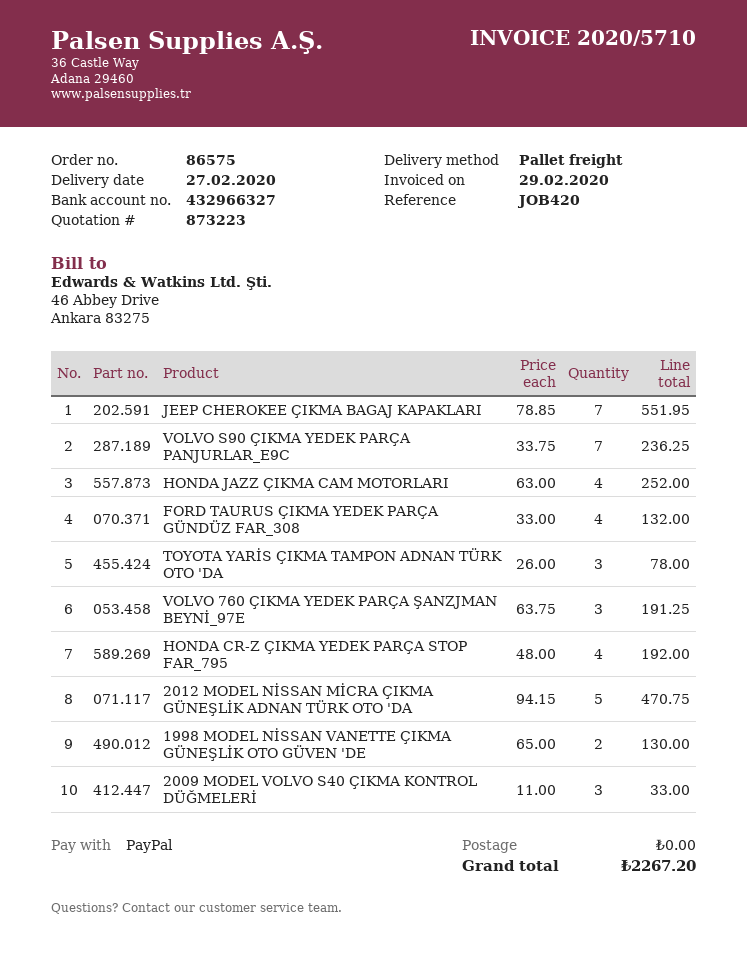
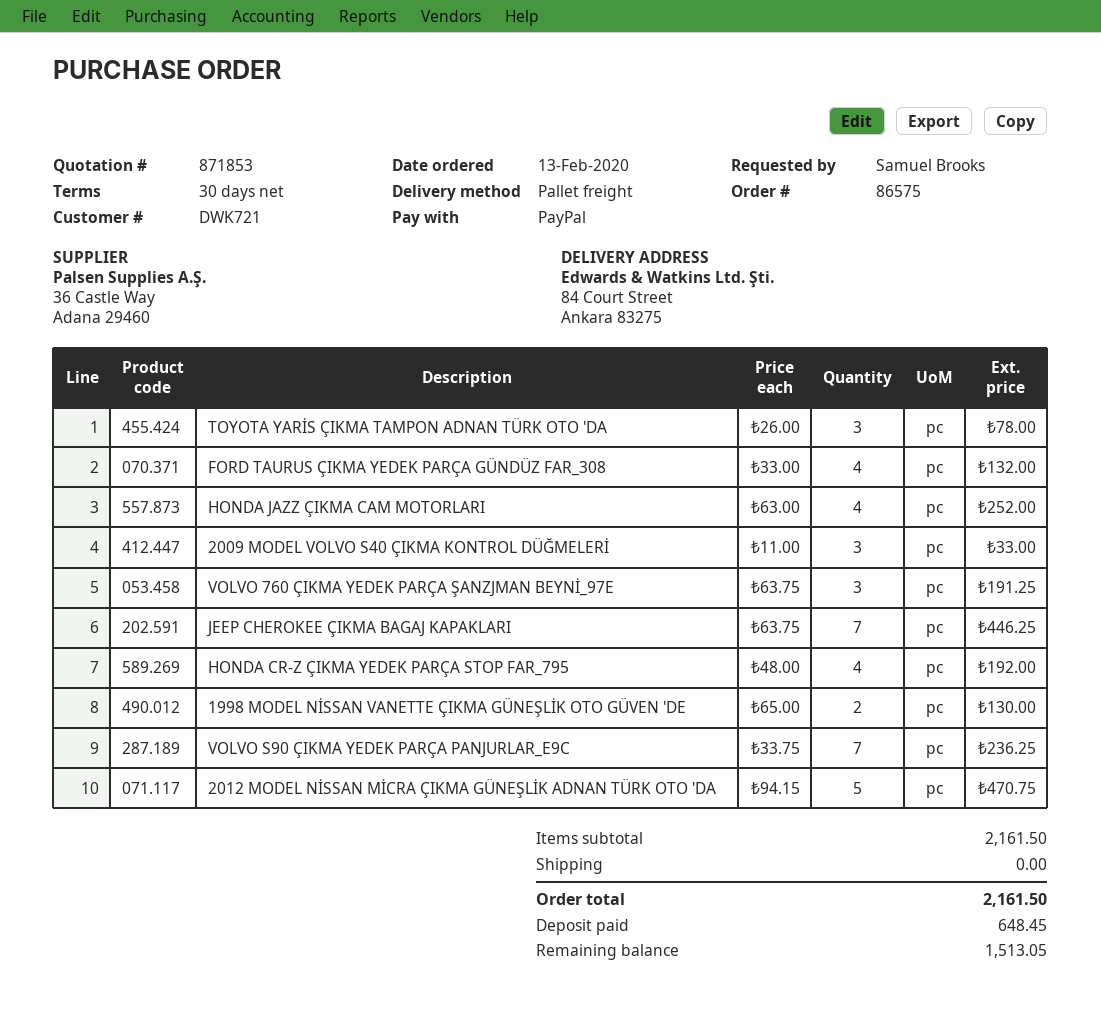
quote number: 873223 -> 871853
JEEP CHEROKEE ÇIKMA BAGAJ KAPAKLARI: 7 x 78.85 = 551.95 -> 7 x 63.75 = 446.25
total: 2267.20 -> 2161.50

